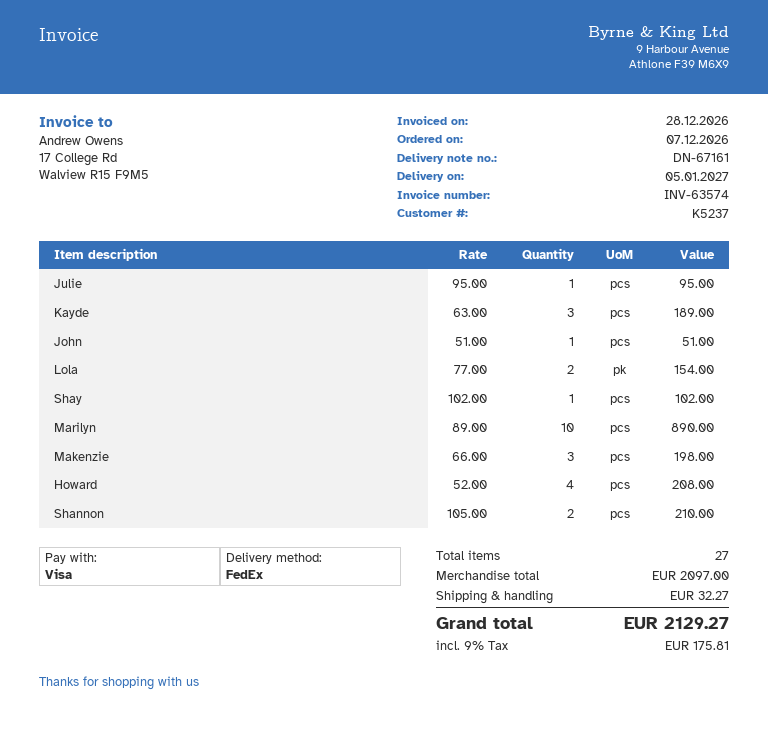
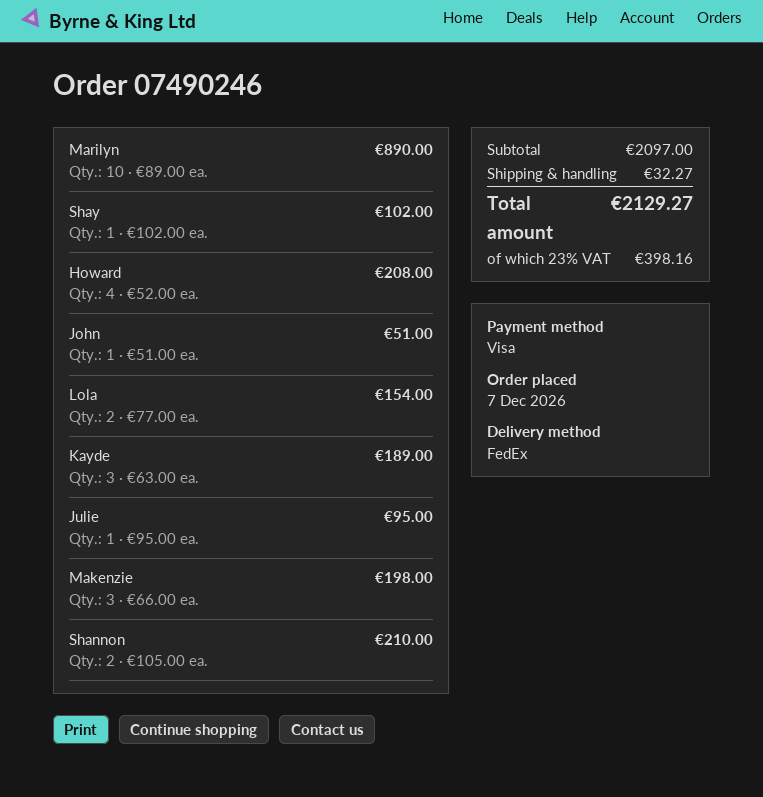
tax: 9% = 175.81 -> 23% = 398.16

